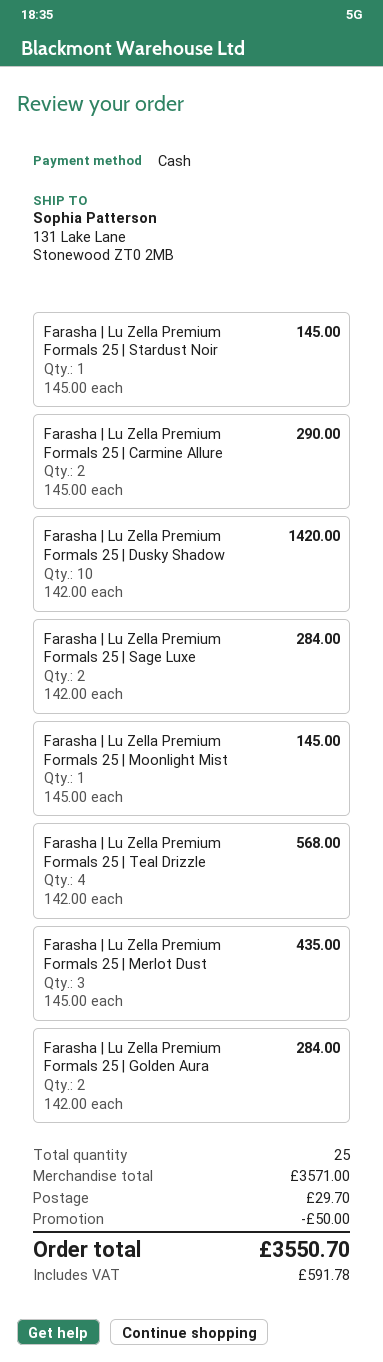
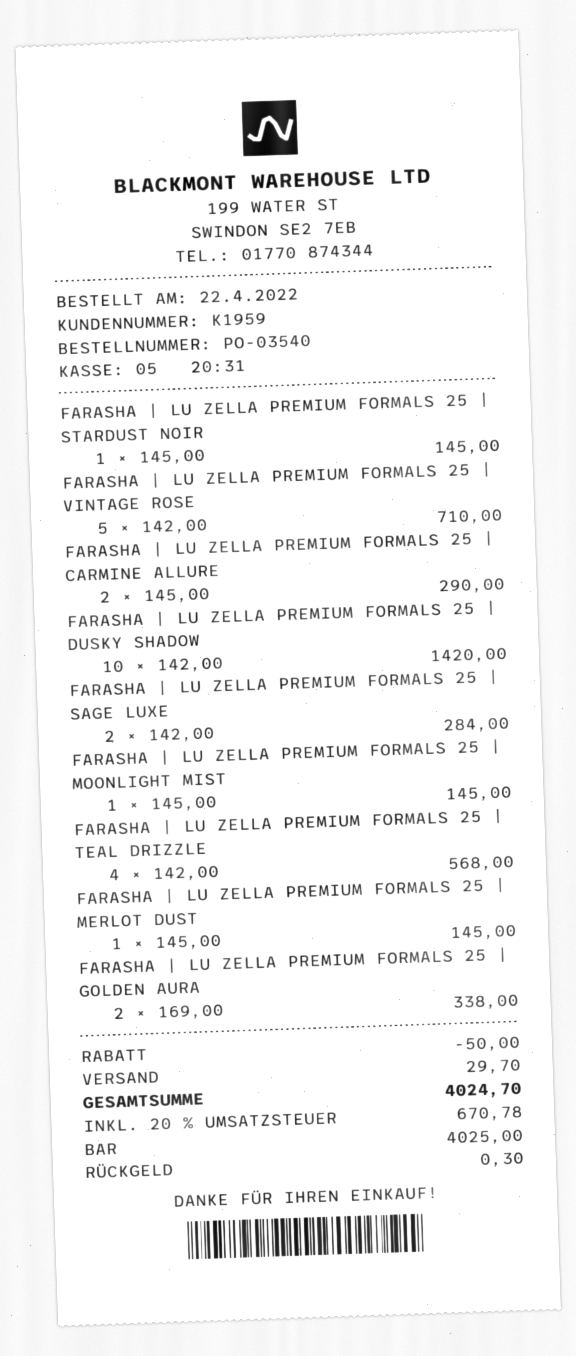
Farasha | Lu Zella Premium Formals 25 | Merlot Dust: 3 x 145.00 = 435.00 -> 1 x 145.00 = 145.00
Farasha | Lu Zella Premium Formals 25 | Golden Aura: 2 x 142.00 = 284.00 -> 2 x 169.00 = 338.00
FARASHA | LU ZELLA PREMIUM FORMALS 25 | VINTAGE ROSE: none -> 5 x 142.00 = 710.00
tax: 591.78 -> 670.78
total: 3550.70 -> 4024.70

